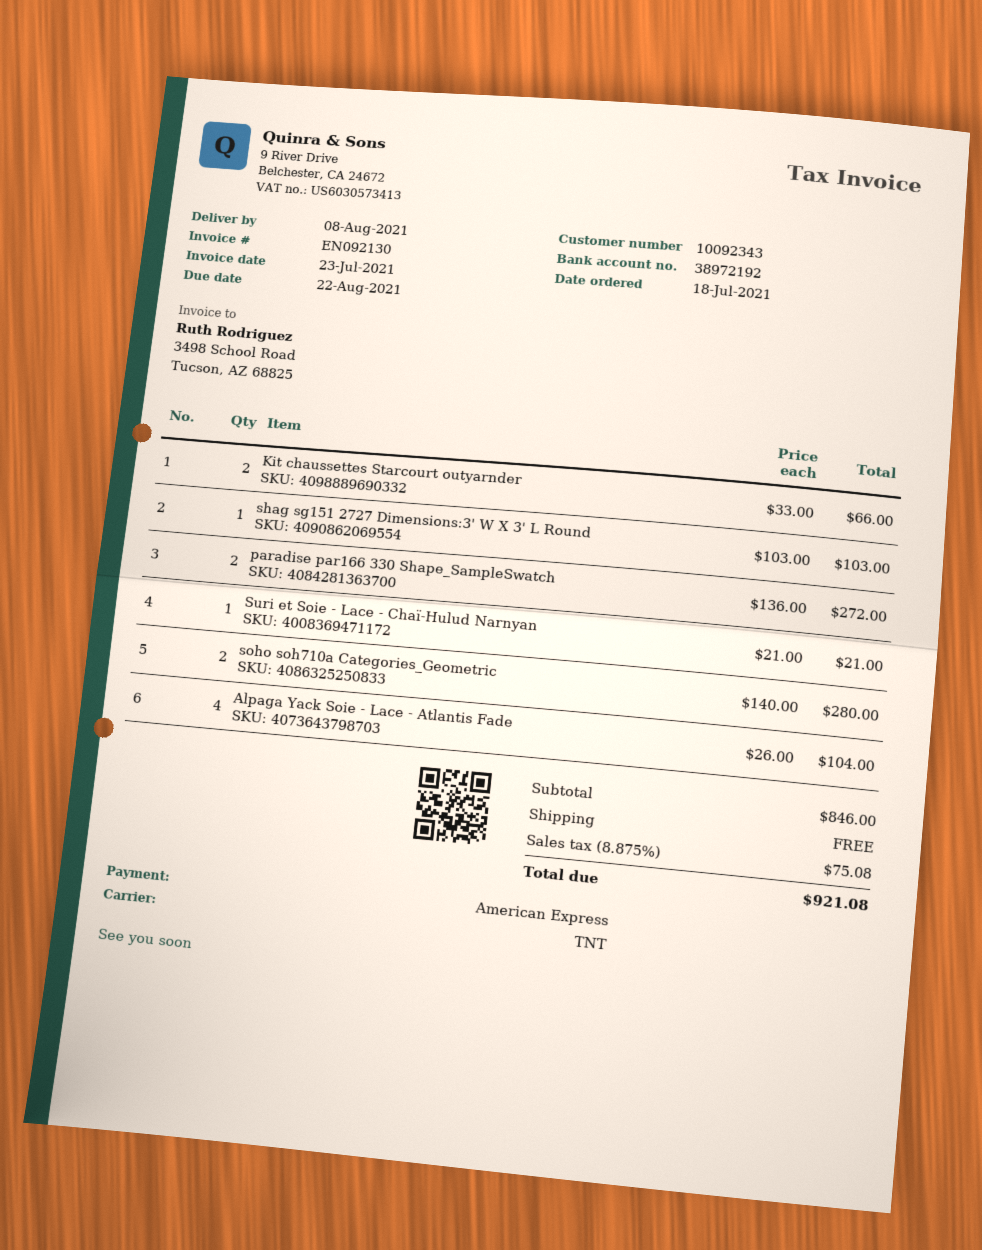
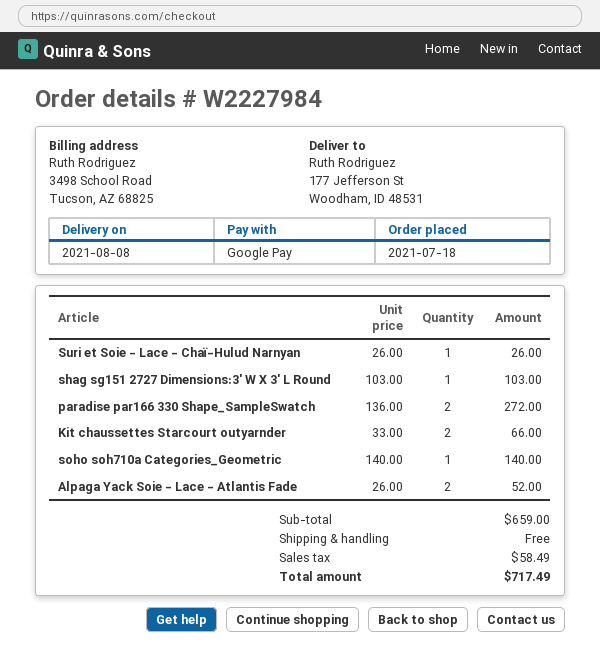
payment method: American Express -> Google Pay
Suri et Soie - Lace - Chaï-Hulud Narnyan: 1 x 21.00 = 21.00 -> 1 x 26.00 = 26.00
soho soh710a Categories_Geometric: 2 x 140.00 = 280.00 -> 1 x 140.00 = 140.00
Alpaga Yack Soie - Lace - Atlantis Fade: 4 x 26.00 = 104.00 -> 2 x 26.00 = 52.00
subtotal: 846.00 -> 659.00
tax: 75.08 -> 58.49
total: 921.08 -> 717.49

